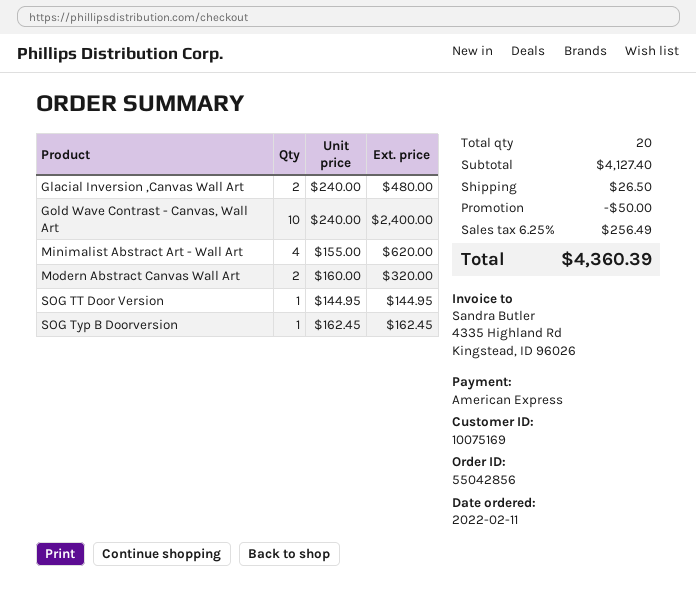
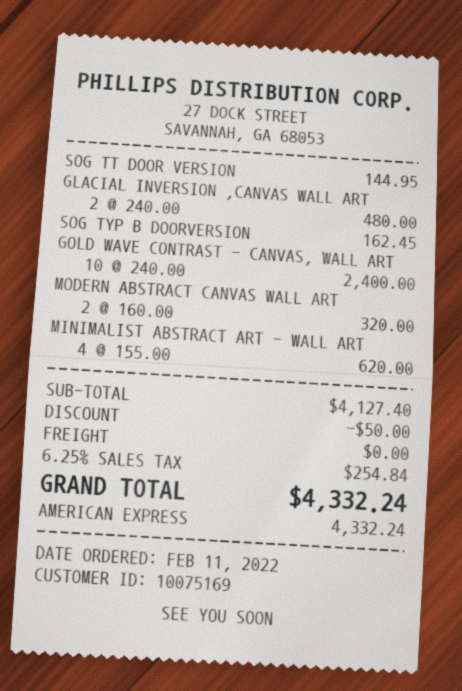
shipping: 26.50 -> 0.00
tax: 6.25% = 256.49 -> 6.25% = 254.84
total: 4360.39 -> 4332.24

